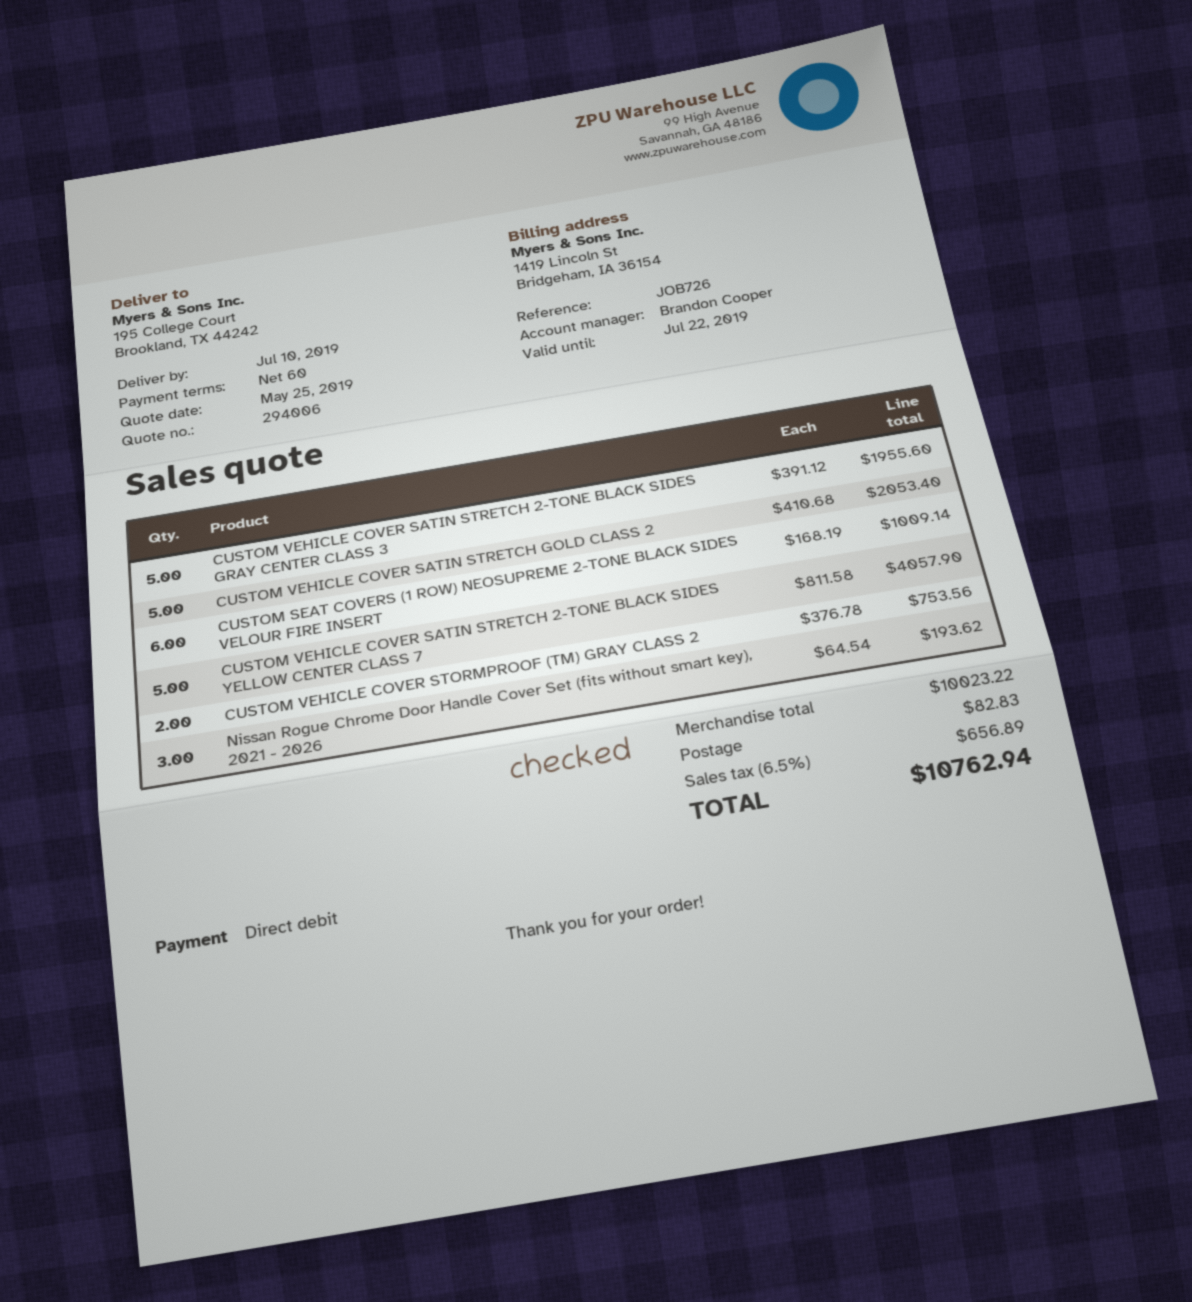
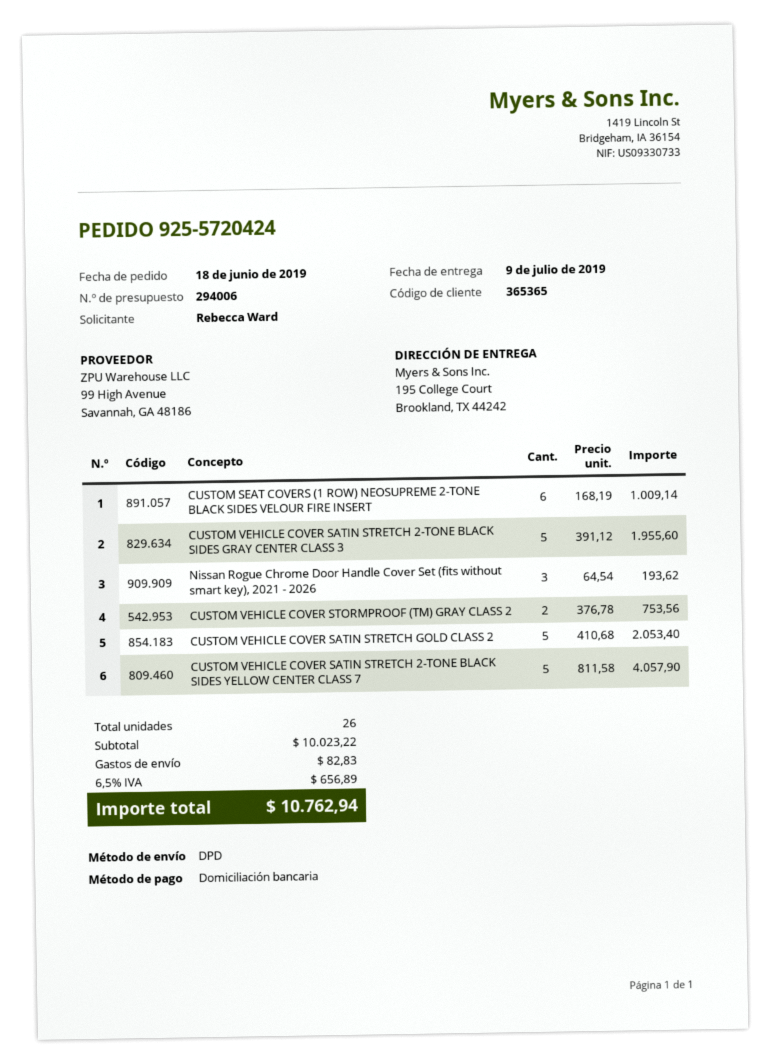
delivery date: 2019-07-10 -> 2019-07-09

